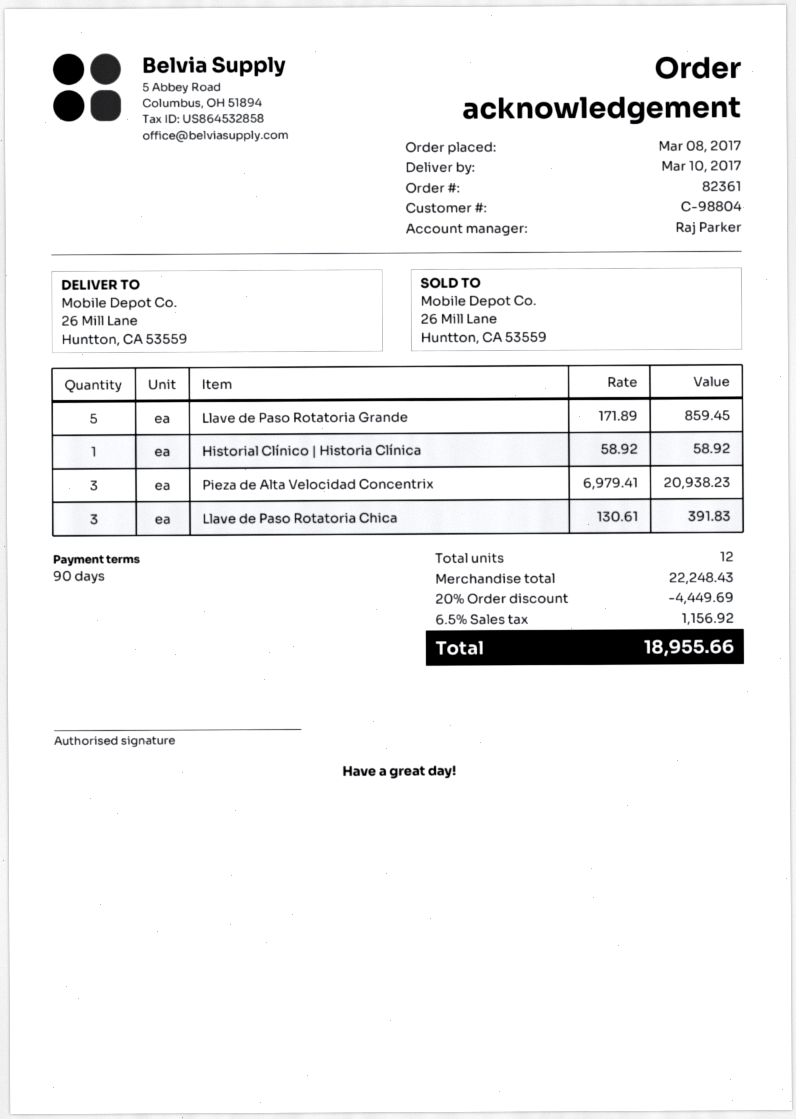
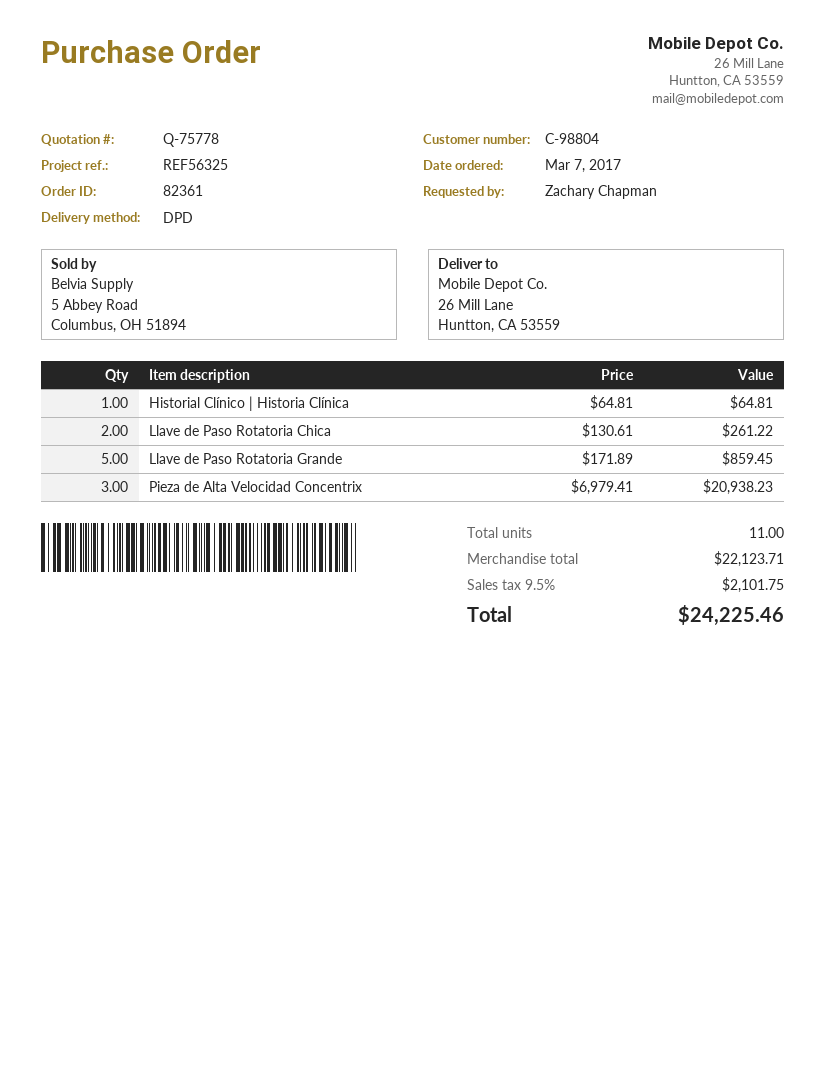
order date: 2017-03-08 -> 2017-03-07
Historial Clínico | Historia Clínica: 1 x 58.92 = 58.92 -> 1 x 64.81 = 64.81
Llave de Paso Rotatoria Chica: 3 x 130.61 = 391.83 -> 2 x 130.61 = 261.22
total quantity: 12 -> 11
subtotal: 22248.43 -> 22123.71
discount: 20% = 4449.69 -> none
tax: 6.5% = 1156.92 -> 9.5% = 2101.75
total: 18955.66 -> 24225.46

